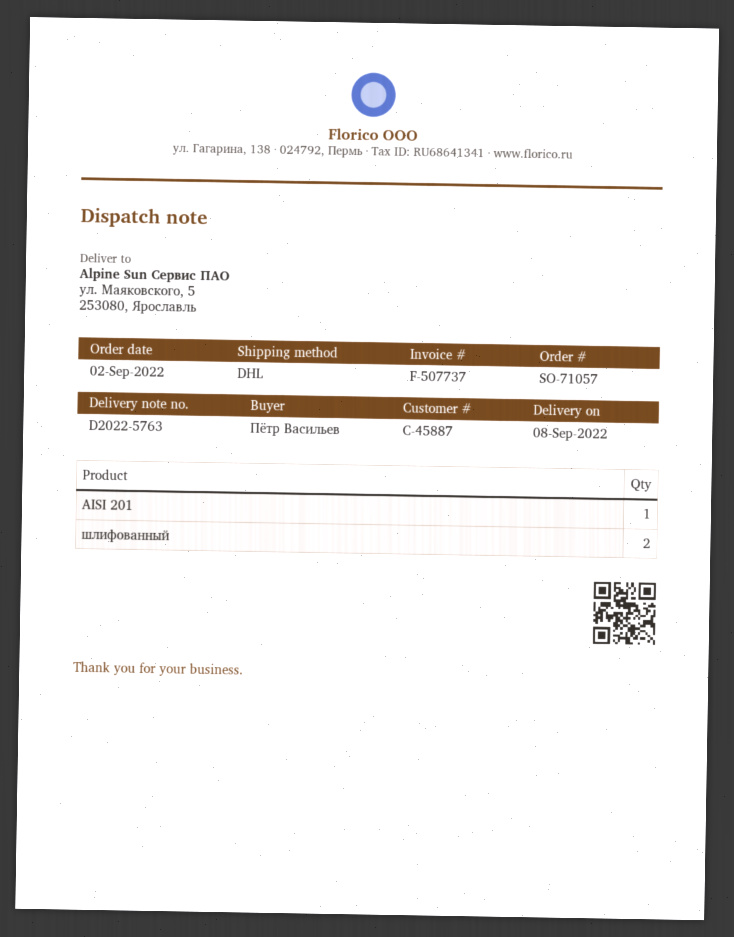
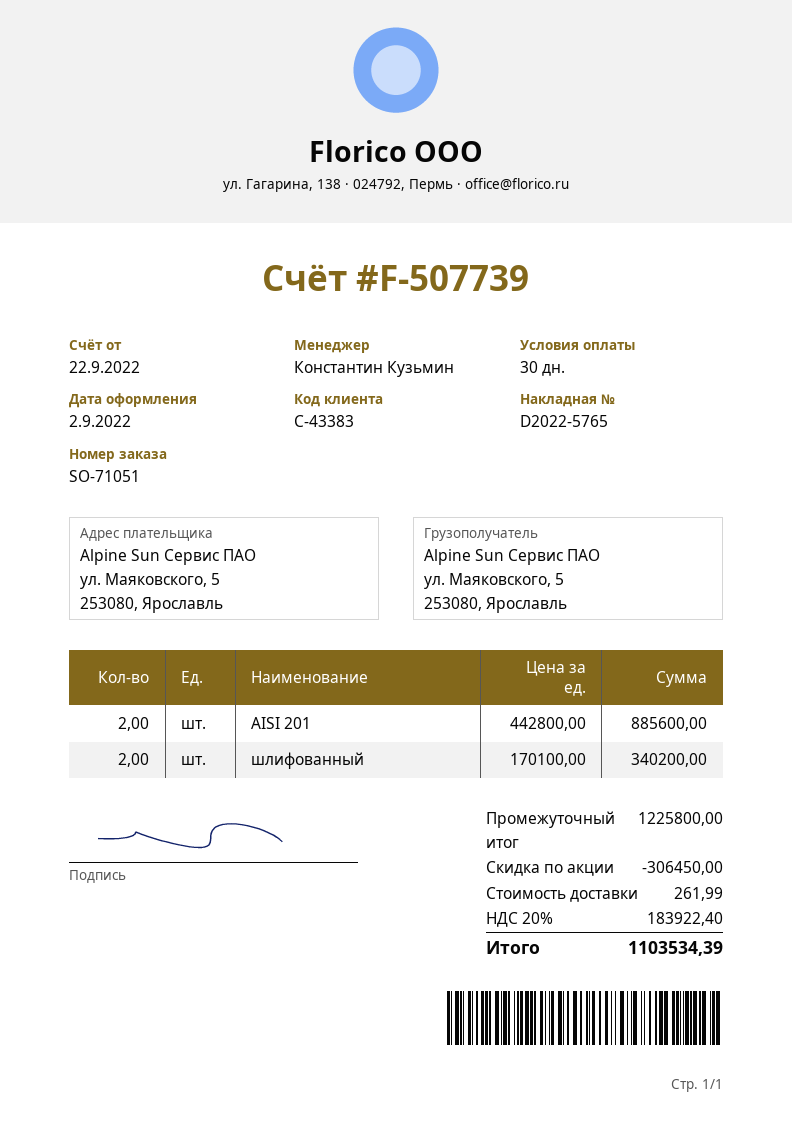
order number: SO-71057 -> SO-71051
delivery note number: D2022-5763 -> D2022-5765
invoice number: F-507737 -> F-507739
customer number: C-45887 -> C-43383
AISI 201: 1 -> 2

